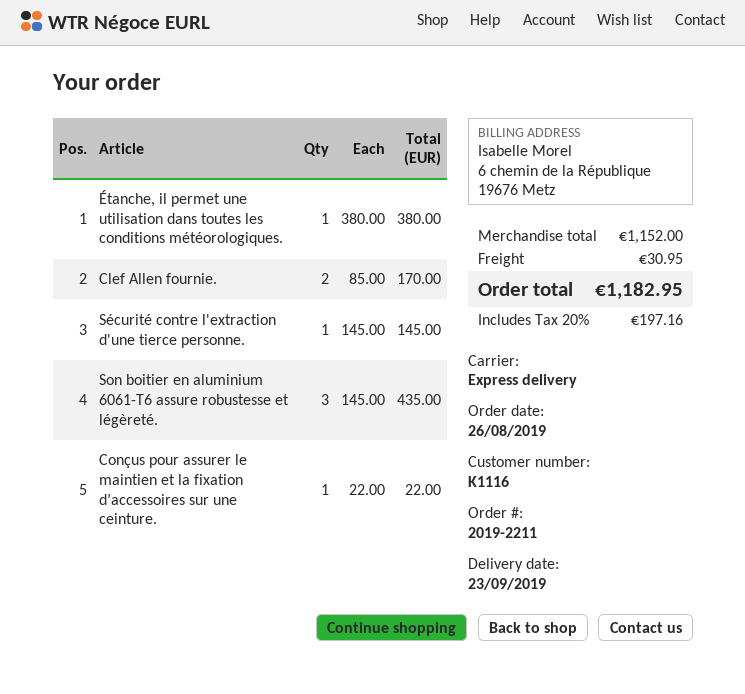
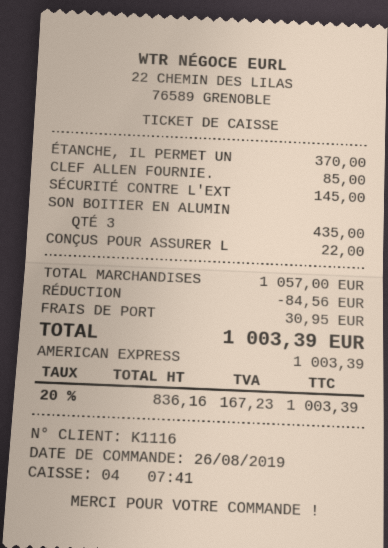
Étanche, il permet une utilisation dans toutes les conditions météorologiques.: 1 for 380.00 -> 1 for 370.00
Clef Allen fournie.: 2 for 170.00 -> 1 for 85.00
subtotal: 1152.00 -> 1057.00
discount: none -> 84.56
tax: 20% = 197.16 -> 20% = 167.23
total: 1182.95 -> 1003.39

